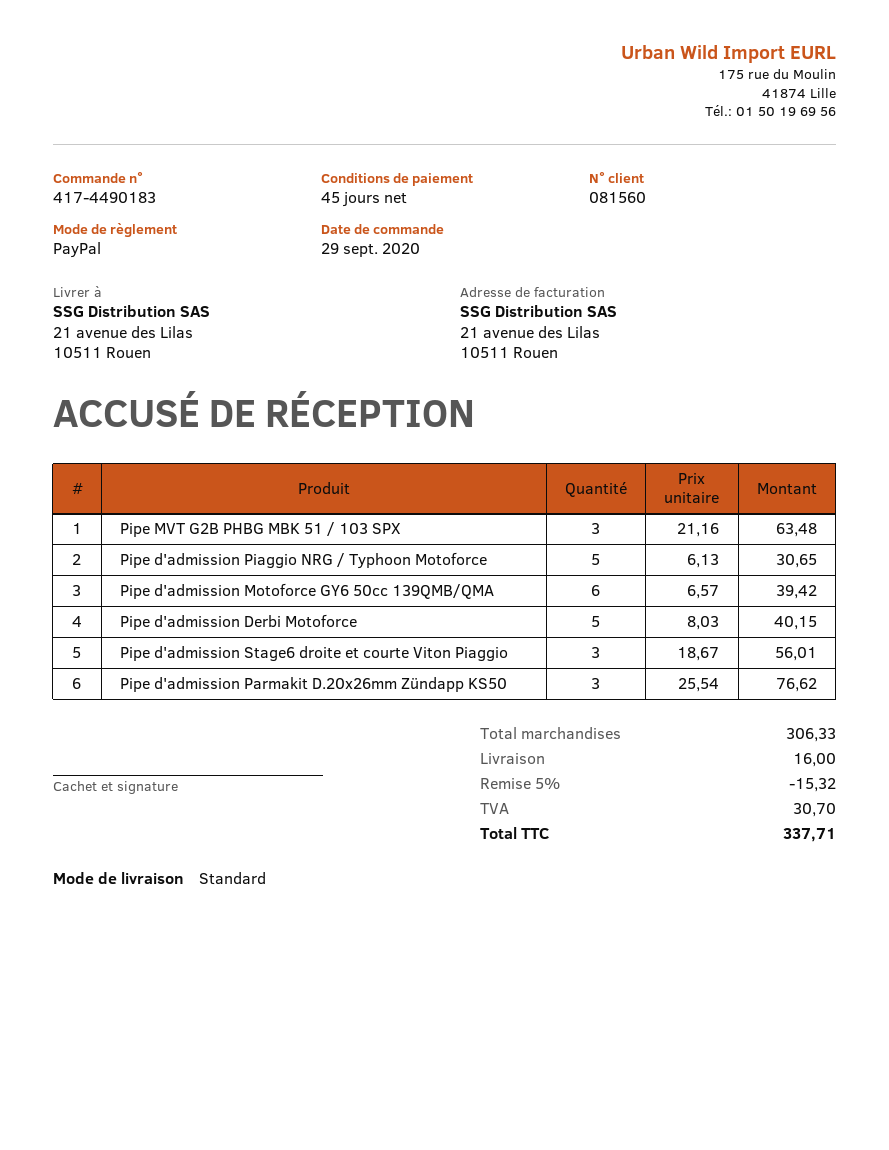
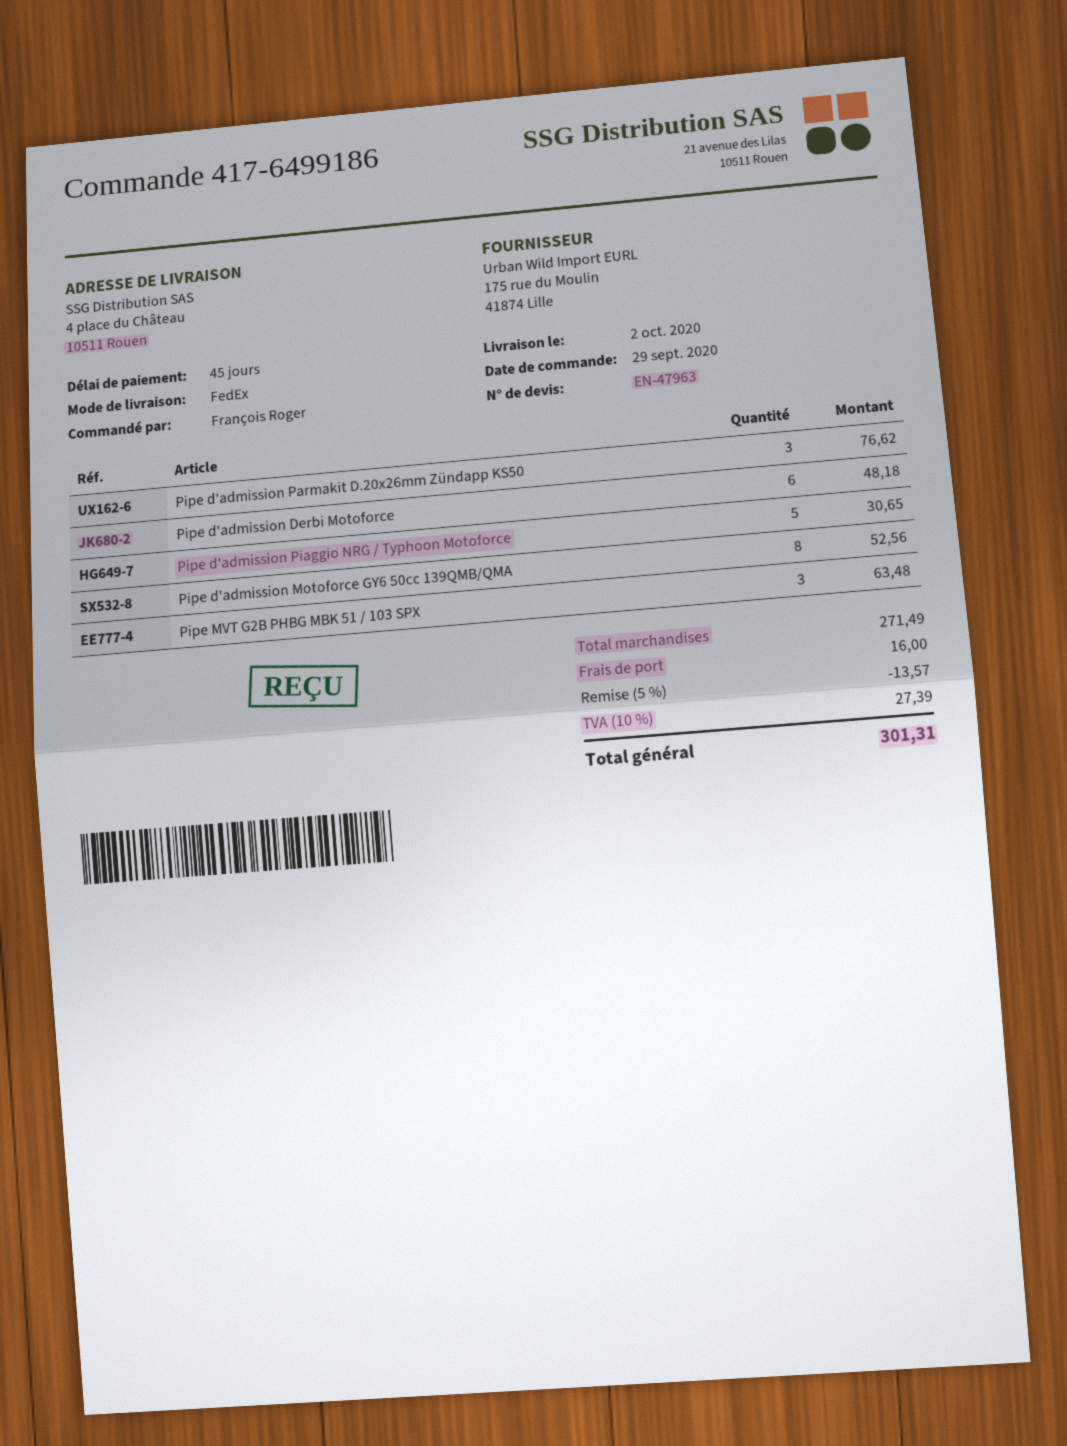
order number: 417-4490183 -> 417-6499186
shipping method: standard -> FedEx
ship to: 21 avenue des Lilas, 10511 Rouen -> 4 place du Château, 10511 Rouen
Pipe d'admission Motoforce GY6 50cc 139QMB/QMA: 6 for 39.42 -> 8 for 52.56
Pipe d'admission Derbi Motoforce: 5 for 40.15 -> 6 for 48.18
Pipe d'admission Stage6 droite et courte Viton Piaggio: 3 for 56.01 -> none
subtotal: 306.33 -> 271.49
discount: 5% = 15.32 -> 5% = 13.57
tax: 30.70 -> 27.39
total: 337.71 -> 301.31

